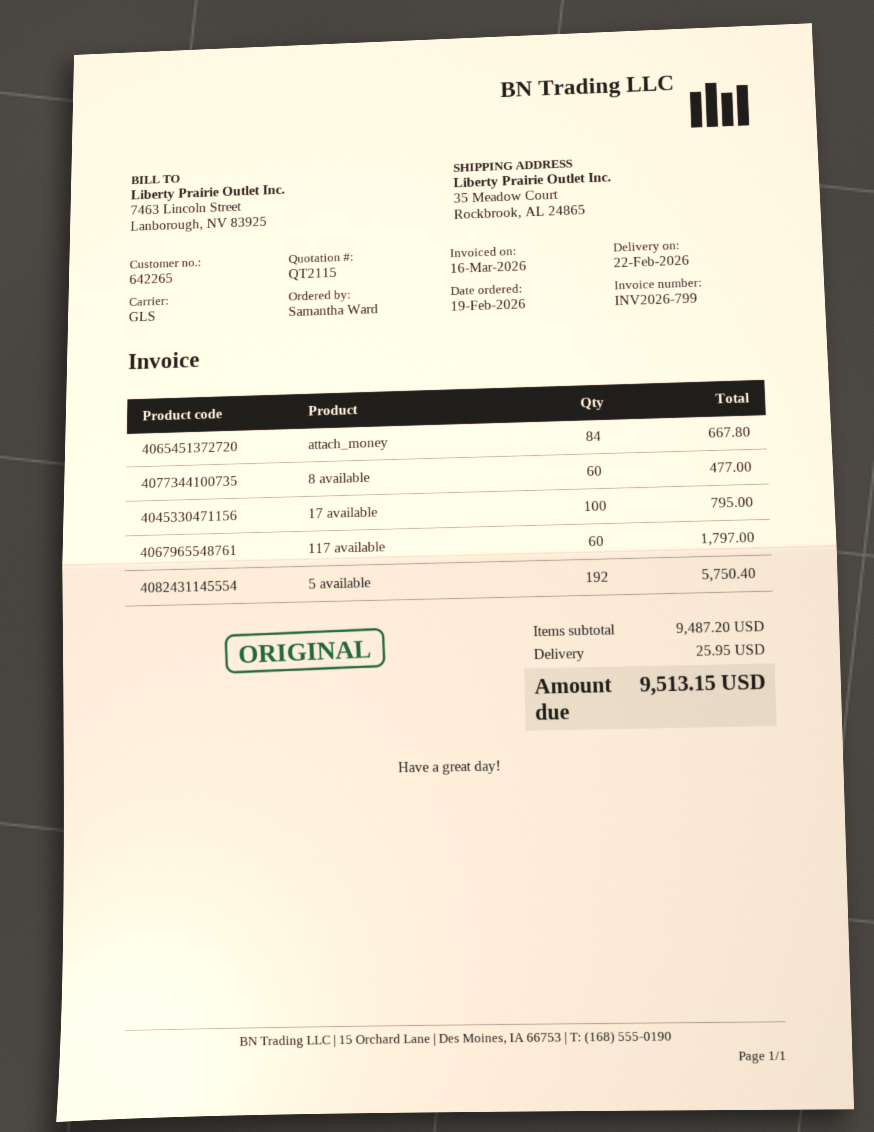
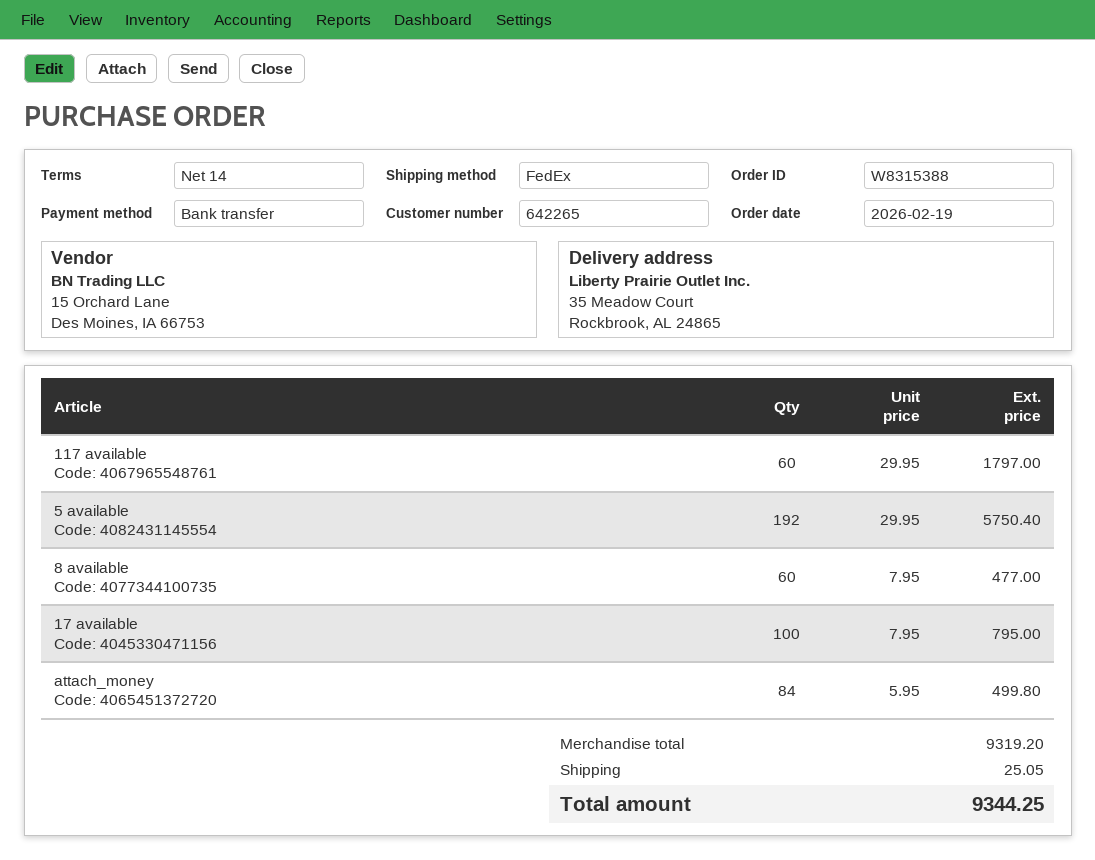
shipping method: GLS -> FedEx
attach_money: 84 for 667.80 -> 84 for 499.80
subtotal: 9487.20 -> 9319.20
shipping: 25.95 -> 25.05
total: 9513.15 -> 9344.25

